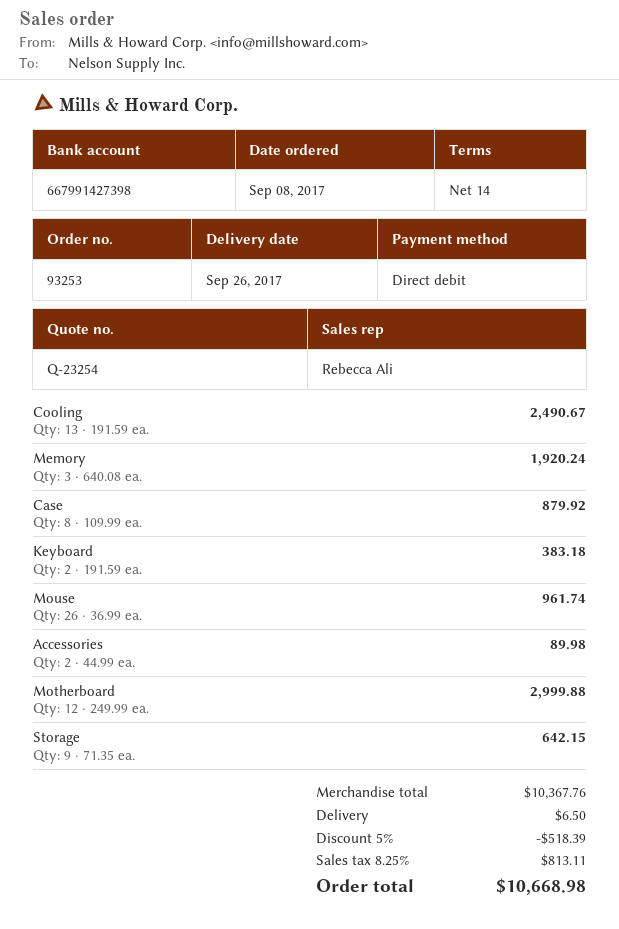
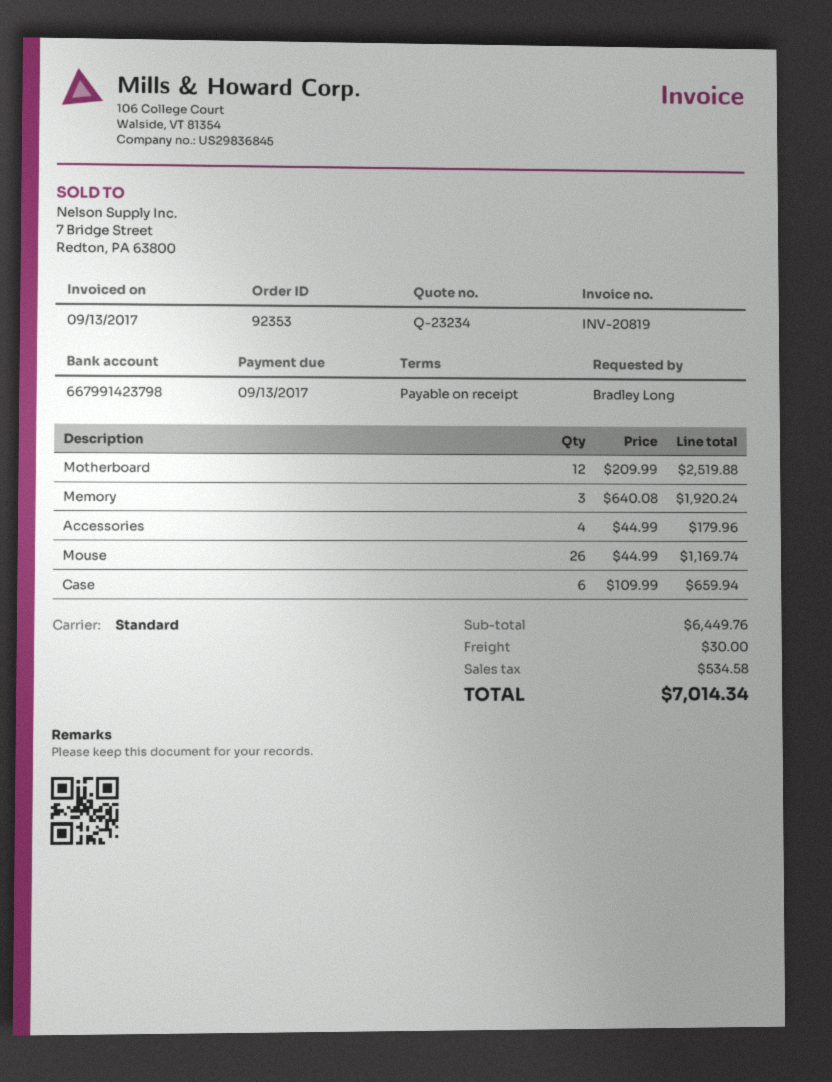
quote number: Q-23254 -> Q-23234
order number: 93253 -> 92353
payment terms: 14 days -> on receipt
bank account: 667991427398 -> 667991423798
Cooling: 13 x 191.59 = 2490.67 -> none
Case: 8 x 109.99 = 879.92 -> 6 x 109.99 = 659.94
Keyboard: 2 x 191.59 = 383.18 -> none
Mouse: 26 x 36.99 = 961.74 -> 26 x 44.99 = 1169.74
Accessories: 2 x 44.99 = 89.98 -> 4 x 44.99 = 179.96
Motherboard: 12 x 249.99 = 2999.88 -> 12 x 209.99 = 2519.88
Storage: 9 x 71.35 = 642.15 -> none
subtotal: 10367.76 -> 6449.76
discount: 5% = 518.39 -> none
shipping: 6.50 -> 30.00
tax: 813.11 -> 534.58
total: 10668.98 -> 7014.34

